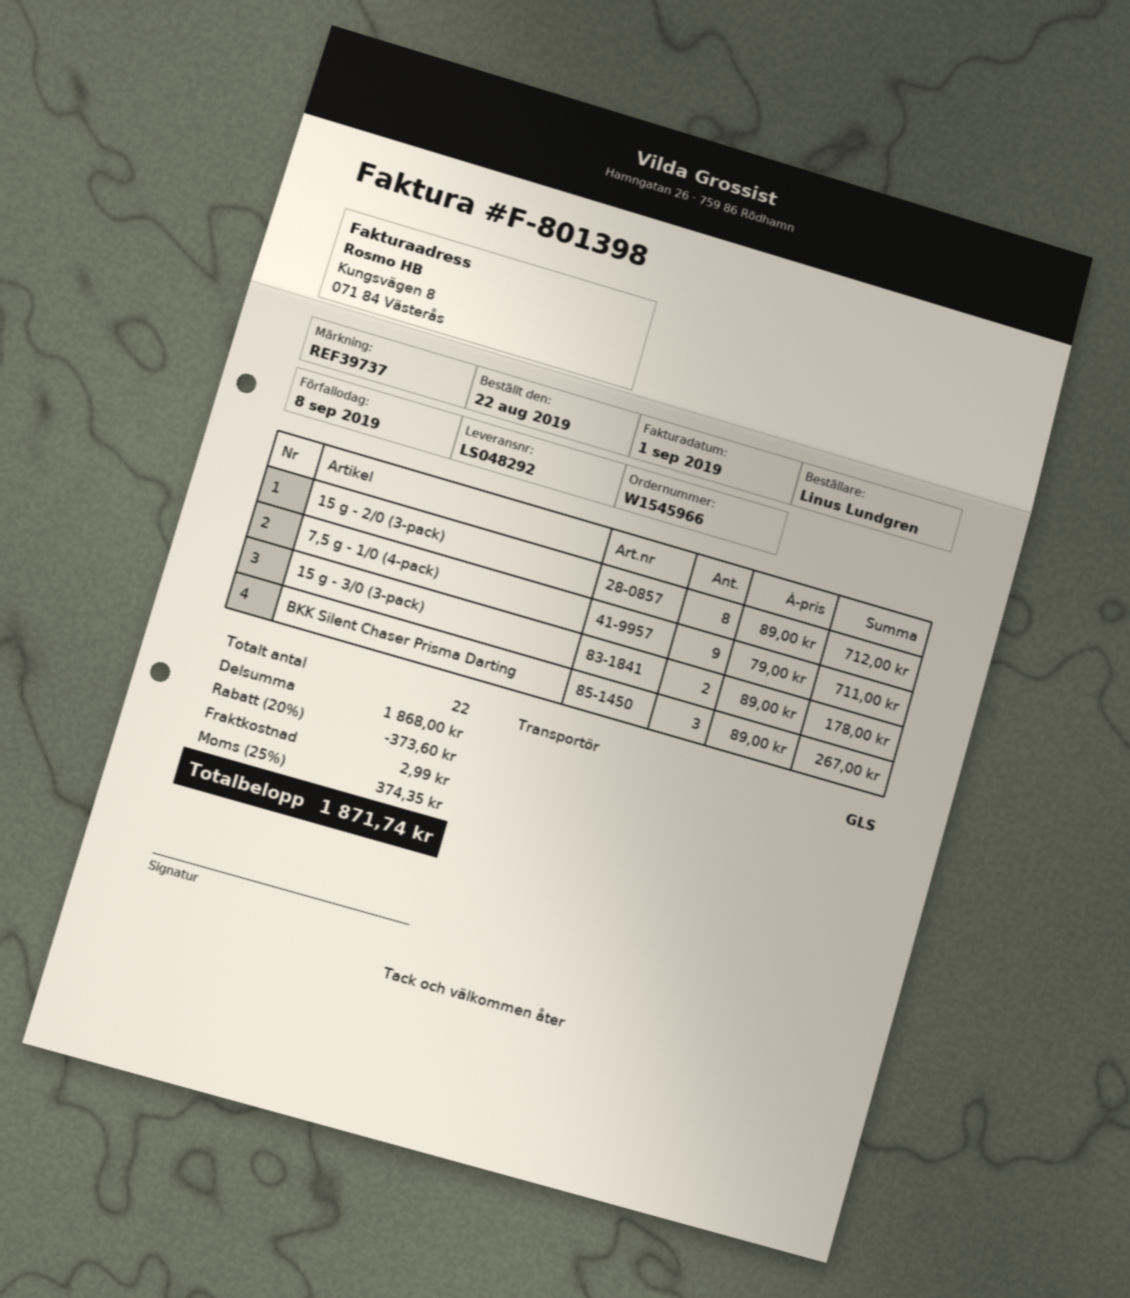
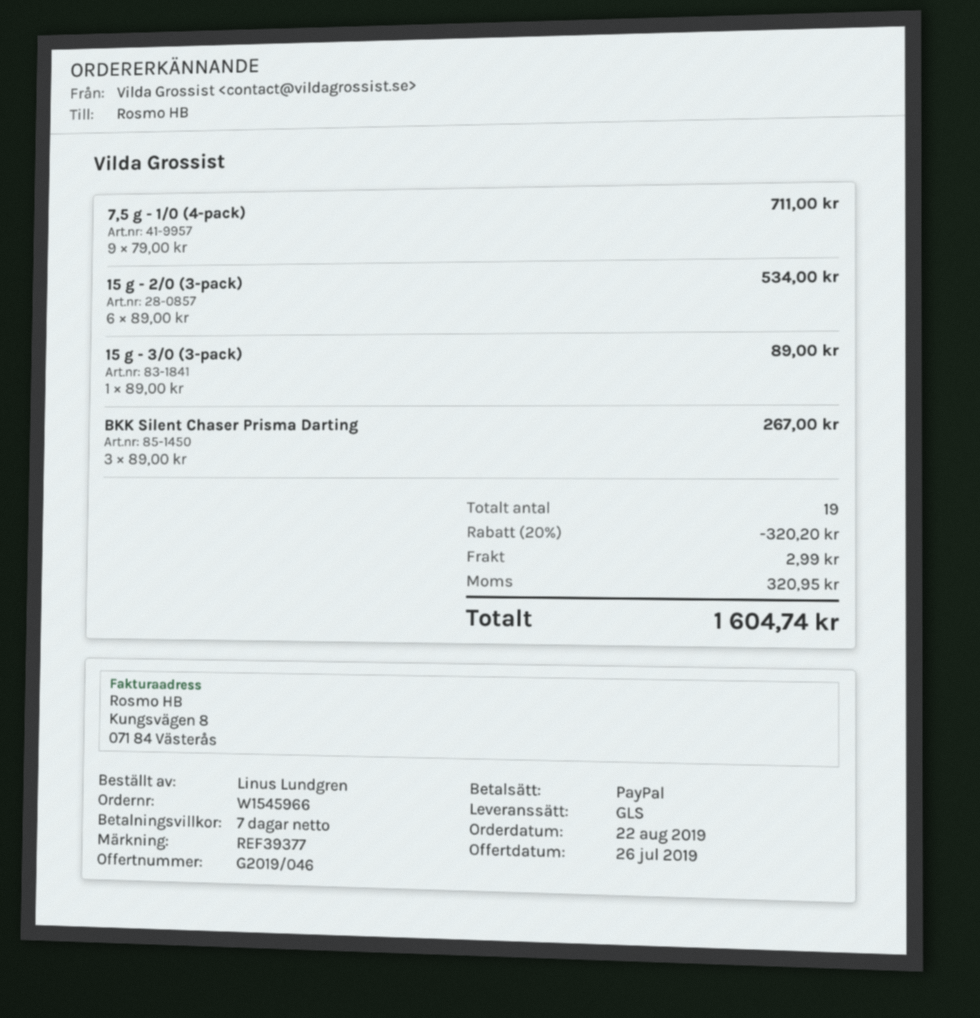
reference: REF39737 -> REF39377
15 g - 2/0 (3-pack): 8 x 89.00 = 712.00 -> 6 x 89.00 = 534.00
15 g - 3/0 (3-pack): 2 x 89.00 = 178.00 -> 1 x 89.00 = 89.00
total quantity: 22 -> 19
discount: 20% = 373.60 -> 20% = 320.20
tax: 374.35 -> 320.95
total: 1871.74 -> 1604.74

